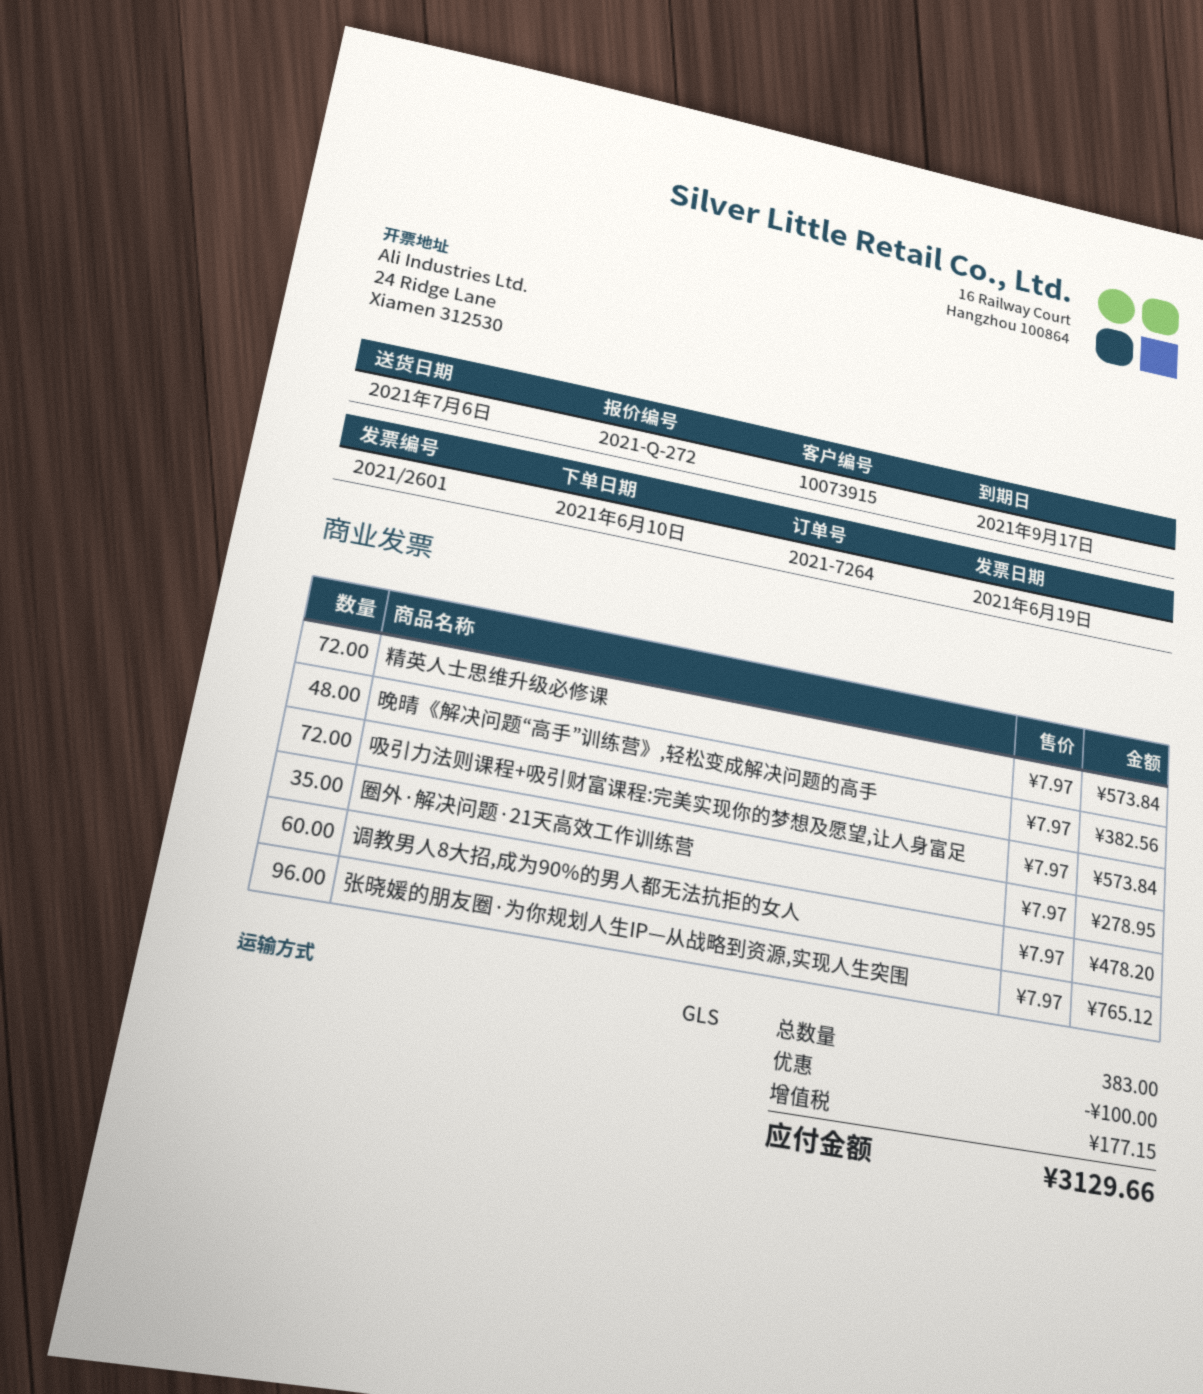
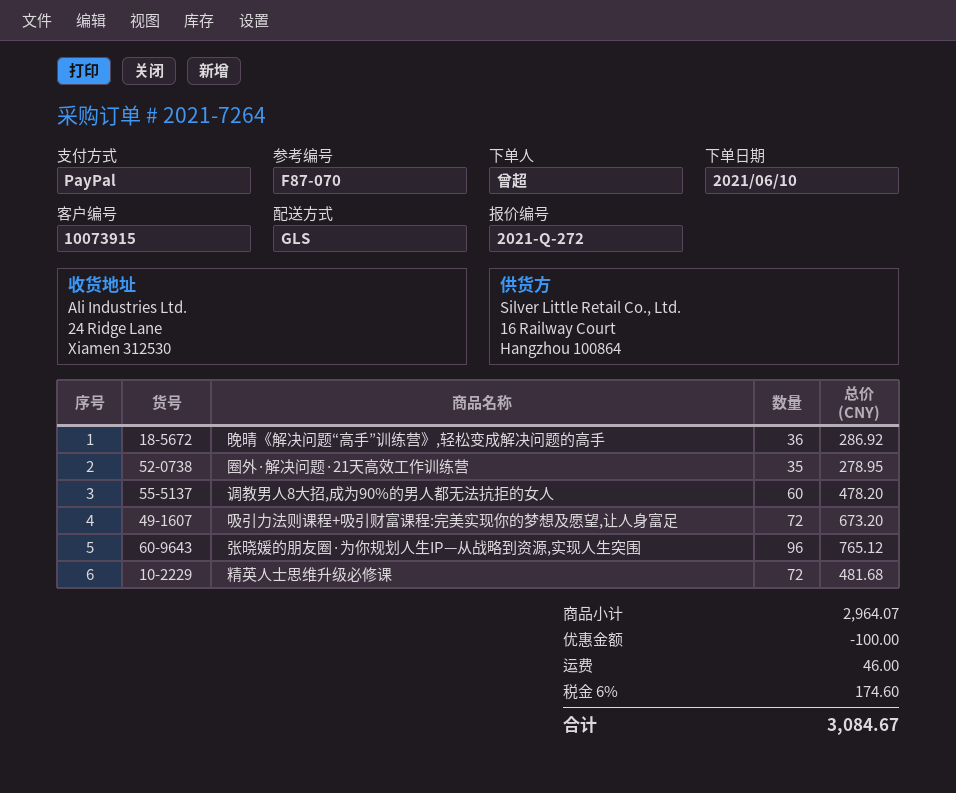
精英人士思维升级必修课: 72 for 573.84 -> 72 for 481.68
晚晴《解决问题“高手”训练营》,轻松变成解决问题的高手: 48 for 382.56 -> 36 for 286.92
吸引力法则课程+吸引财富课程:完美实现你的梦想及愿望,让人身富足: 72 for 573.84 -> 72 for 673.20
shipping: none -> 46.00
tax: 177.15 -> 174.60
total: 3129.66 -> 3084.67

